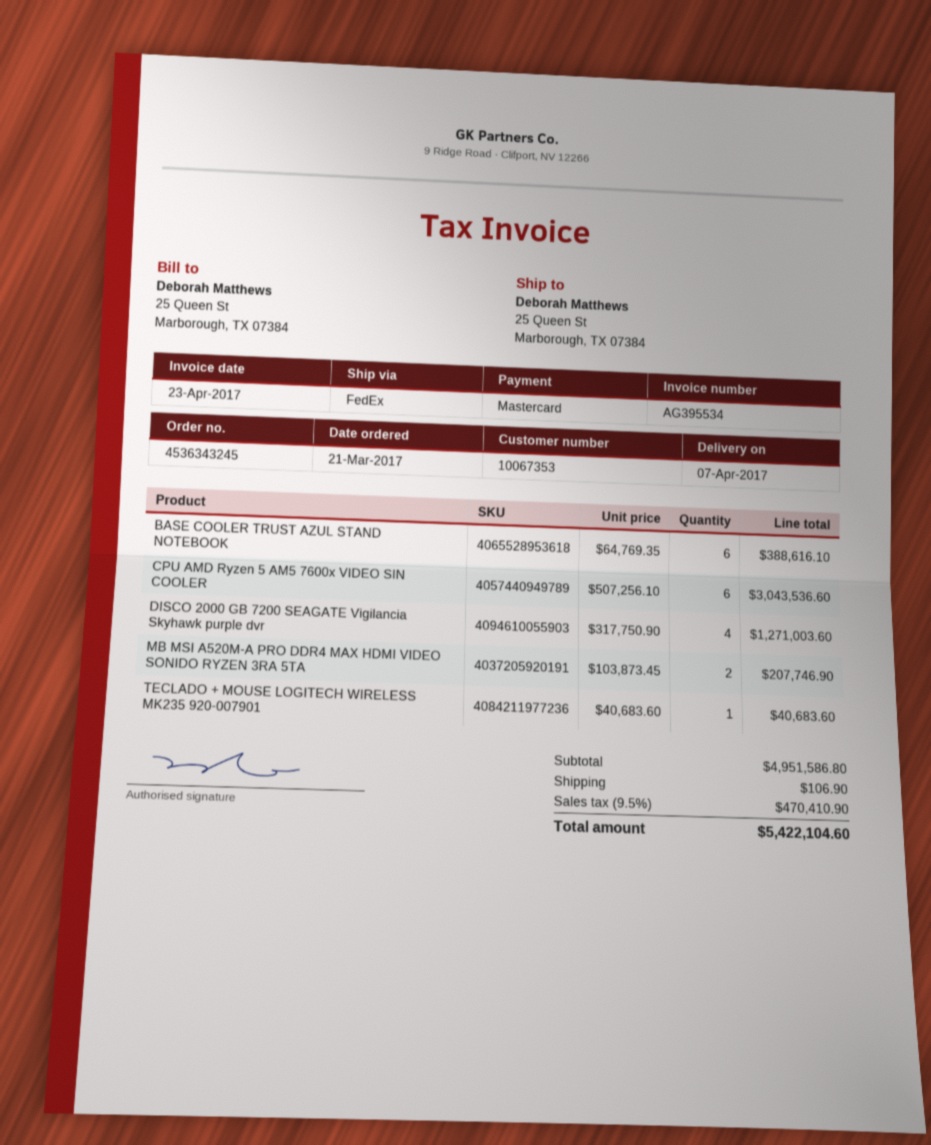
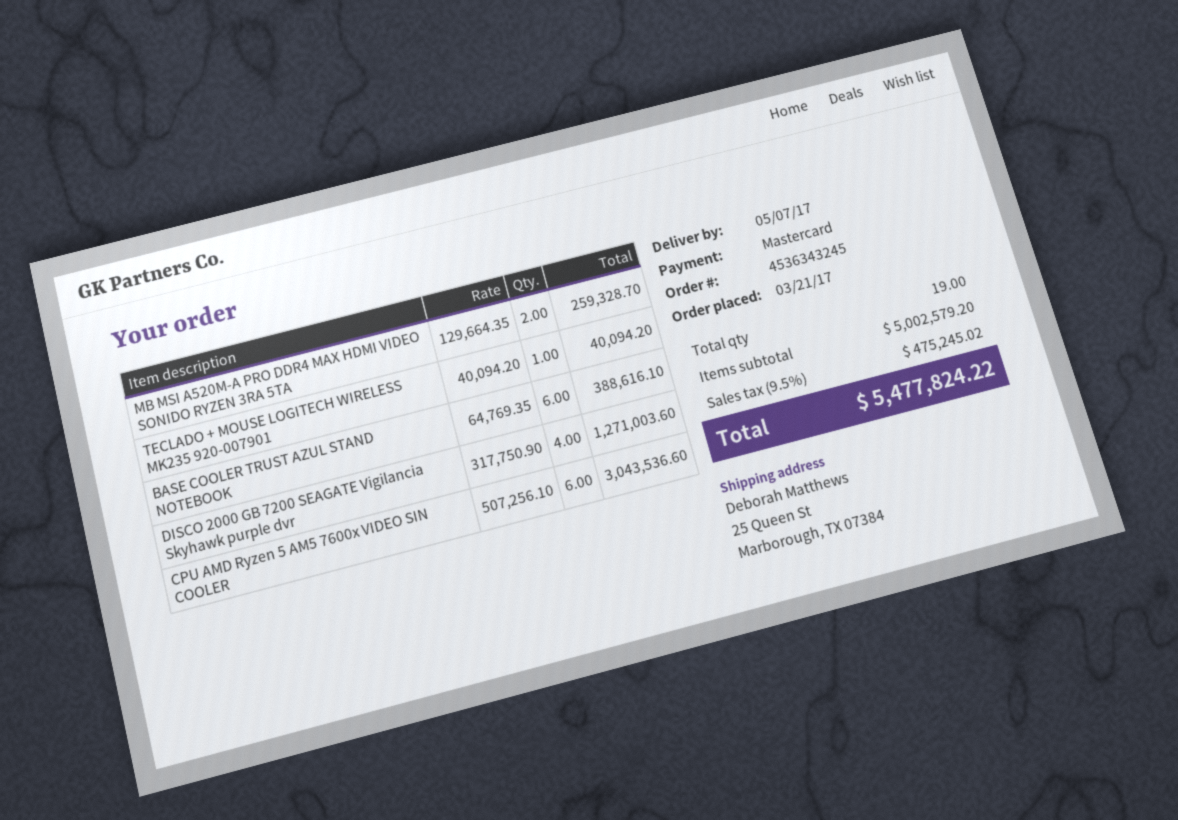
delivery date: 2017-04-07 -> 2017-05-07
MB MSI A520M-A PRO DDR4 MAX HDMI VIDEO SONIDO RYZEN 3RA 5TA: 2 x 103873.45 = 207746.90 -> 2 x 129664.35 = 259328.70
TECLADO + MOUSE LOGITECH WIRELESS MK235 920-007901: 1 x 40683.60 = 40683.60 -> 1 x 40094.20 = 40094.20
subtotal: 4951586.80 -> 5002579.20
shipping: 106.90 -> none
tax: 9.5% = 470410.90 -> 9.5% = 475245.02
total: 5422104.60 -> 5477824.22

